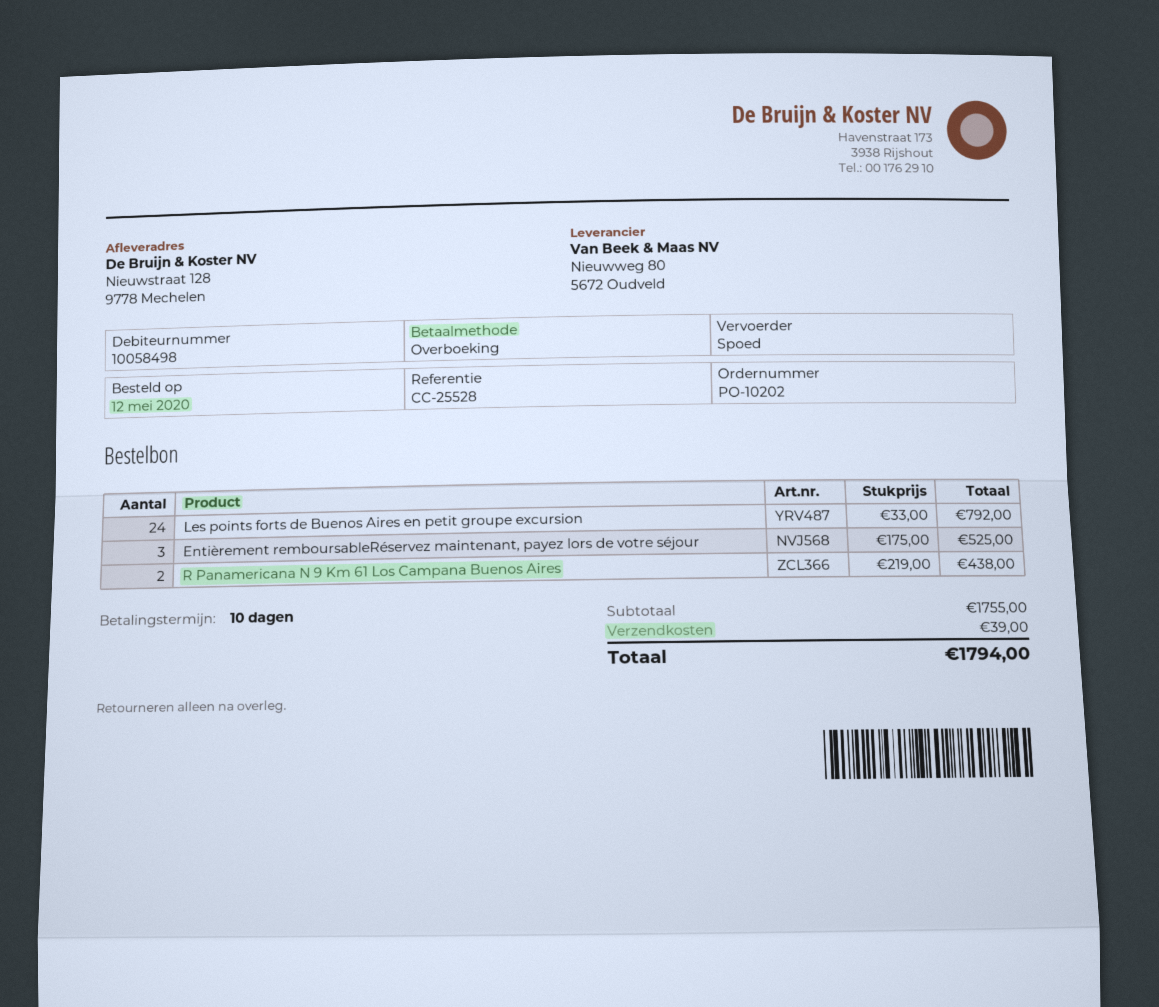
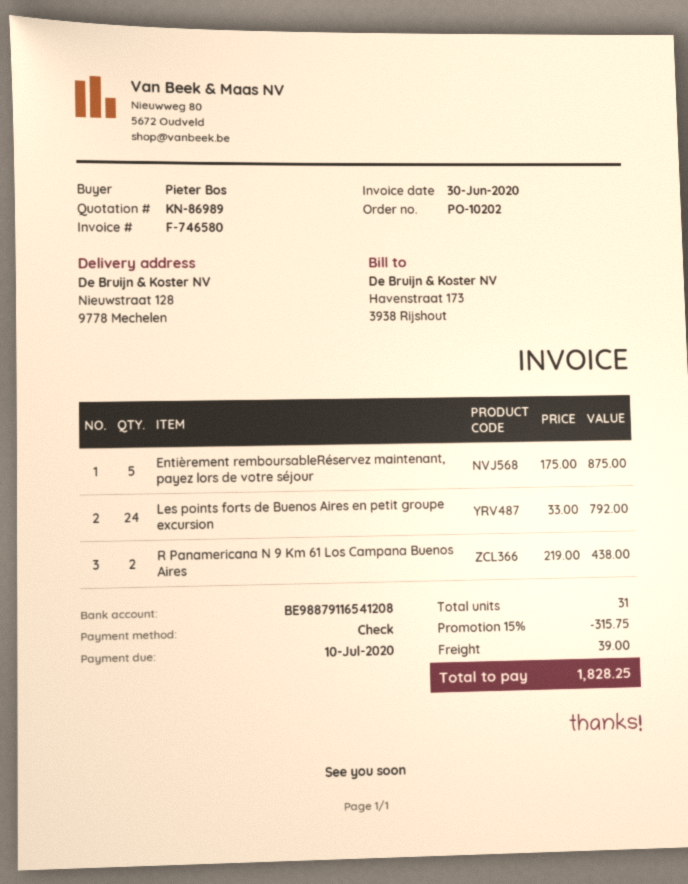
payment method: bank transfer -> cheque
Entièrement remboursableRéservez maintenant, payez lors de votre séjour: 3 x 175.00 = 525.00 -> 5 x 175.00 = 875.00
discount: none -> 15% = 315.75
total: 1794.00 -> 1828.25

